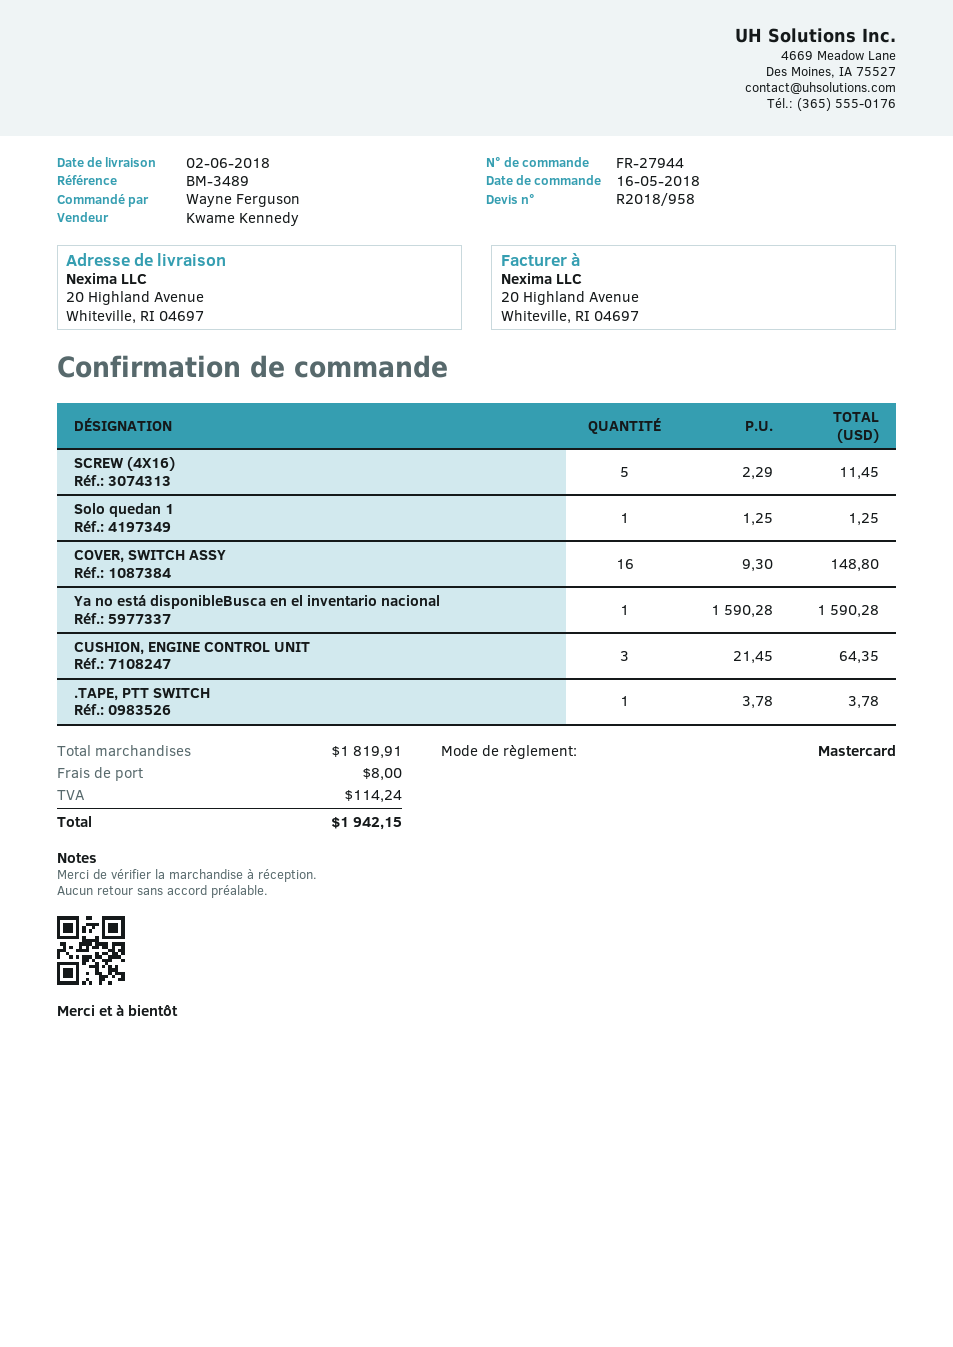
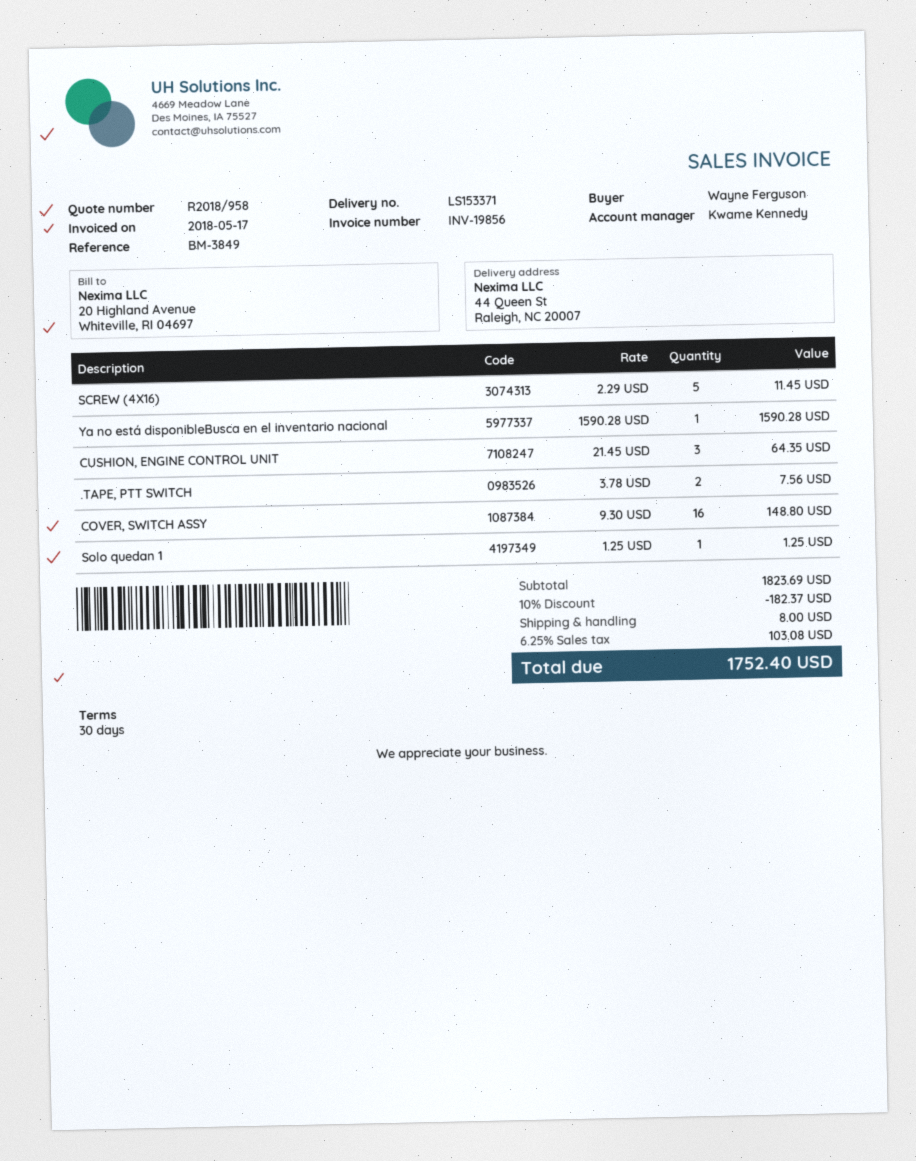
reference: BM-3489 -> BM-3849
ship to: 20 Highland Avenue, Whiteville, RI 04697 -> 44 Queen St, Raleigh, NC 20007
.TAPE, PTT SWITCH: 1 x 3.78 = 3.78 -> 2 x 3.78 = 7.56
subtotal: 1819.91 -> 1823.69
discount: none -> 10% = 182.37
tax: 114.24 -> 103.08
total: 1942.15 -> 1752.40

